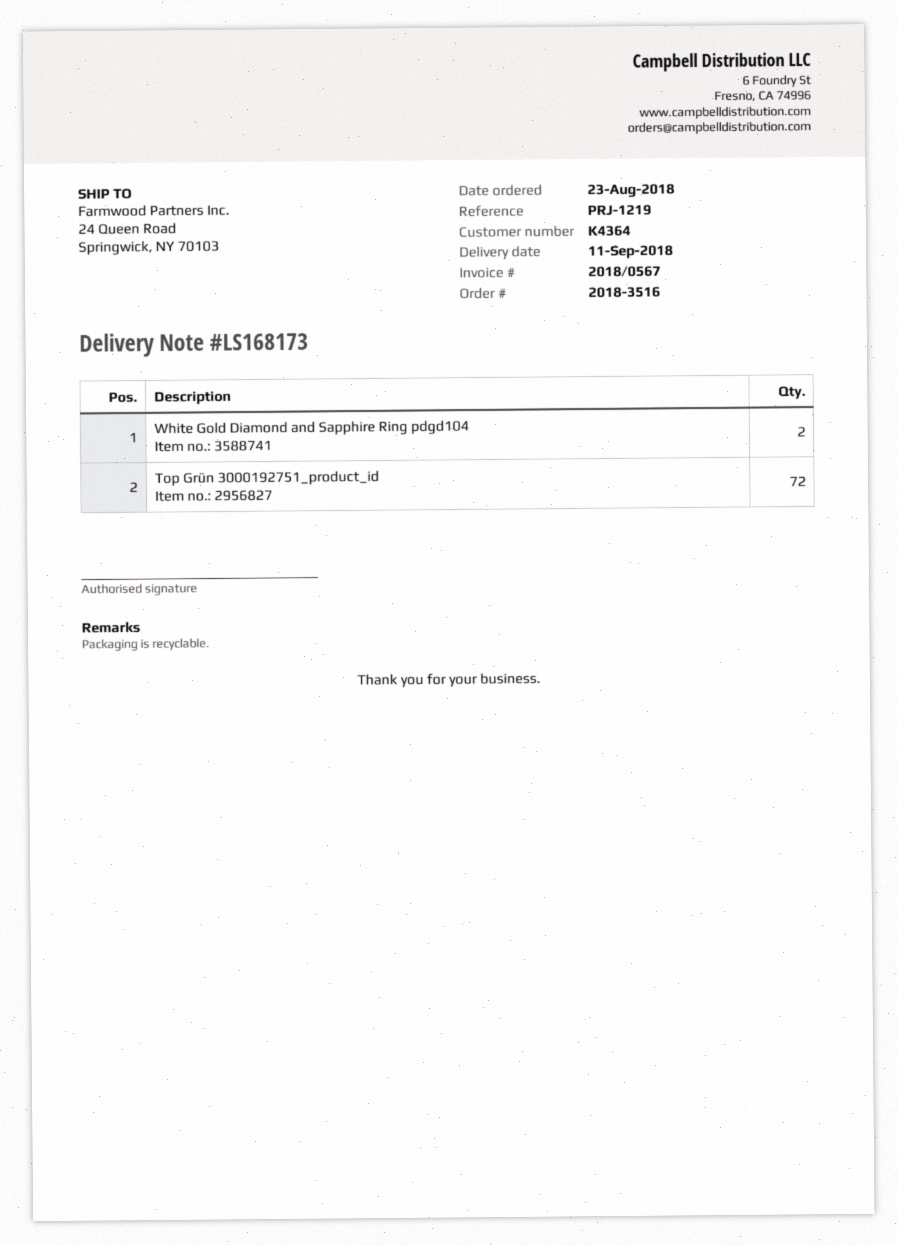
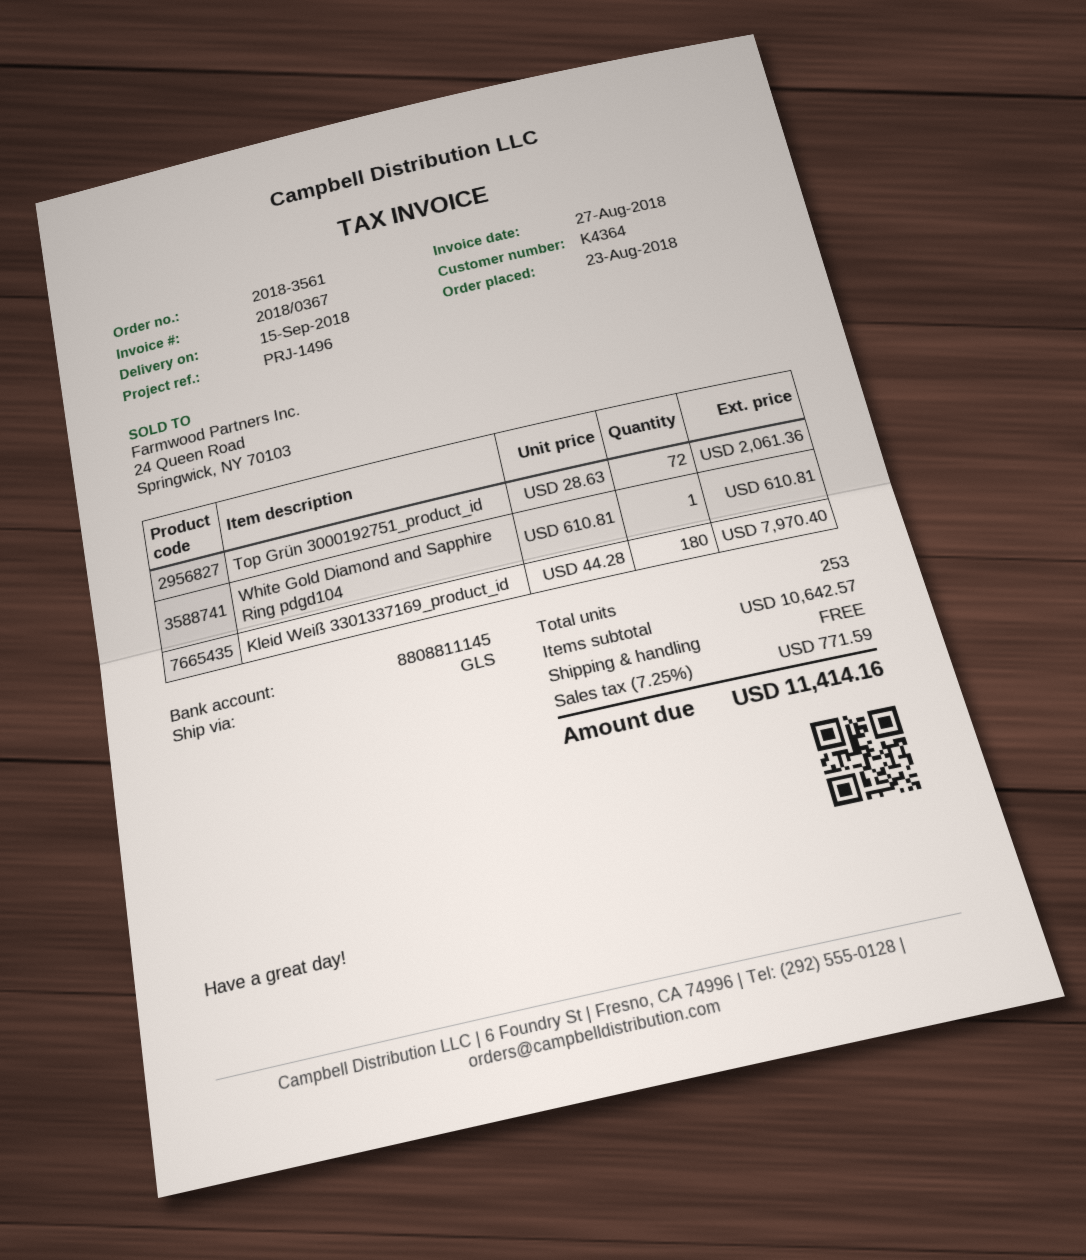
order number: 2018-3516 -> 2018-3561
delivery date: 2018-09-11 -> 2018-09-15
invoice number: 2018/0567 -> 2018/0367
reference: PRJ-1219 -> PRJ-1496
White Gold Diamond and Sapphire Ring pdgd104: 2 -> 1
Kleid Weiß 3301337169_product_id: none -> 180

